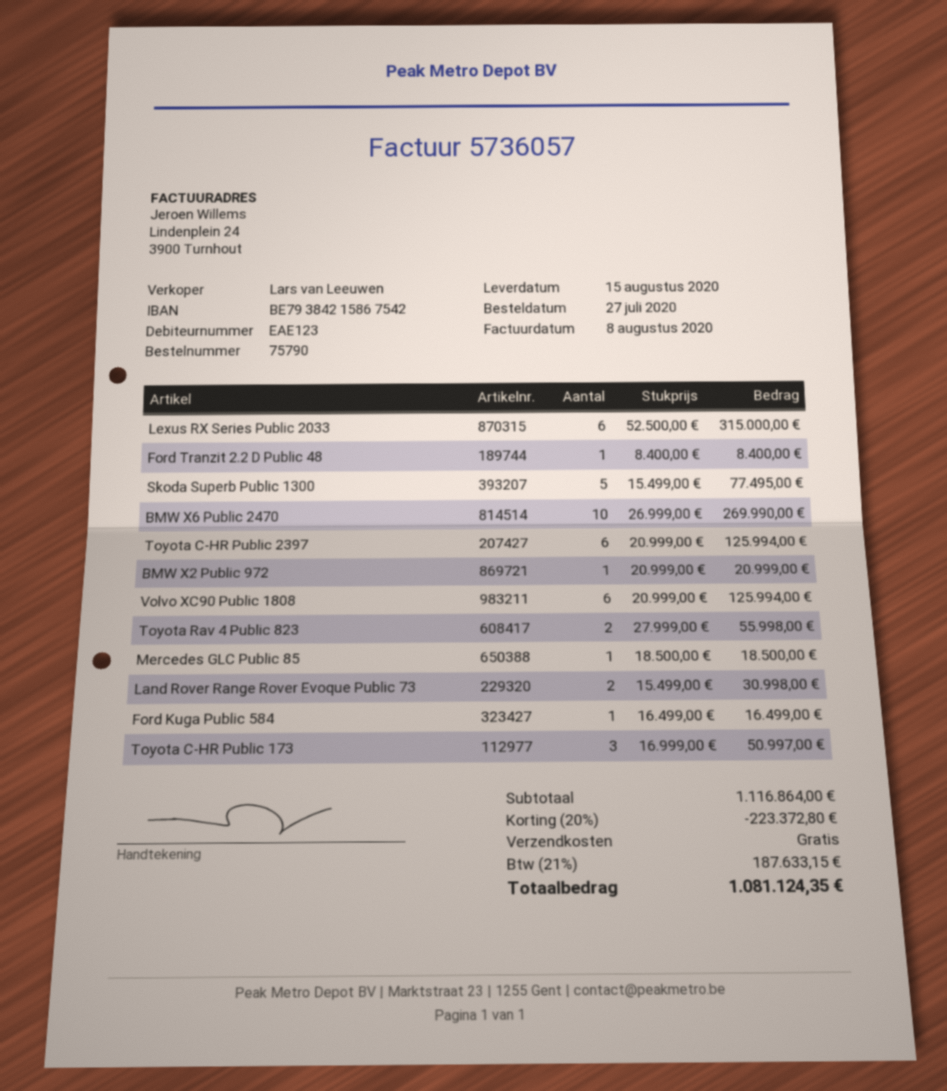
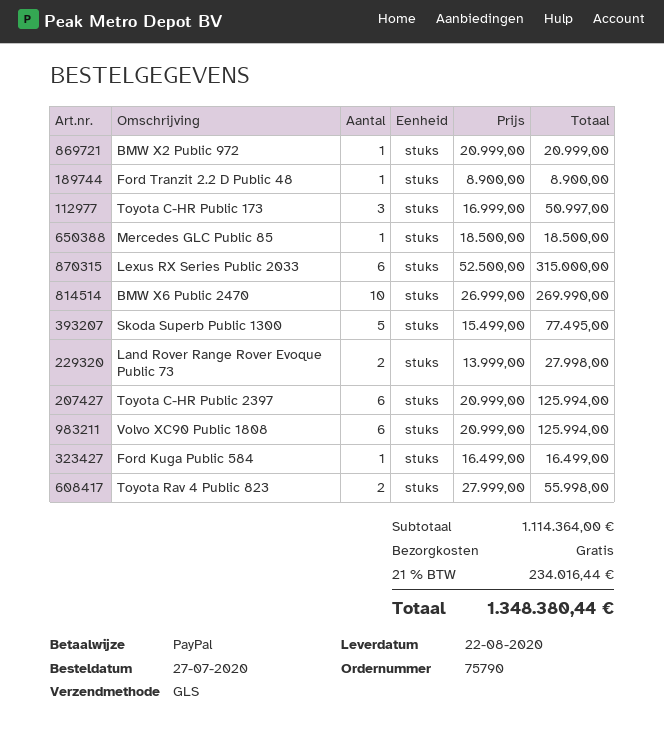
delivery date: 2020-08-15 -> 2020-08-22
Ford Tranzit 2.2 D Public 48: 1 x 8400.00 = 8400.00 -> 1 x 8900.00 = 8900.00
Land Rover Range Rover Evoque Public 73: 2 x 15499.00 = 30998.00 -> 2 x 13999.00 = 27998.00
subtotal: 1116864.00 -> 1114364.00
discount: 20% = 223372.80 -> none
tax: 21% = 187633.15 -> 21% = 234016.44
total: 1081124.35 -> 1348380.44

